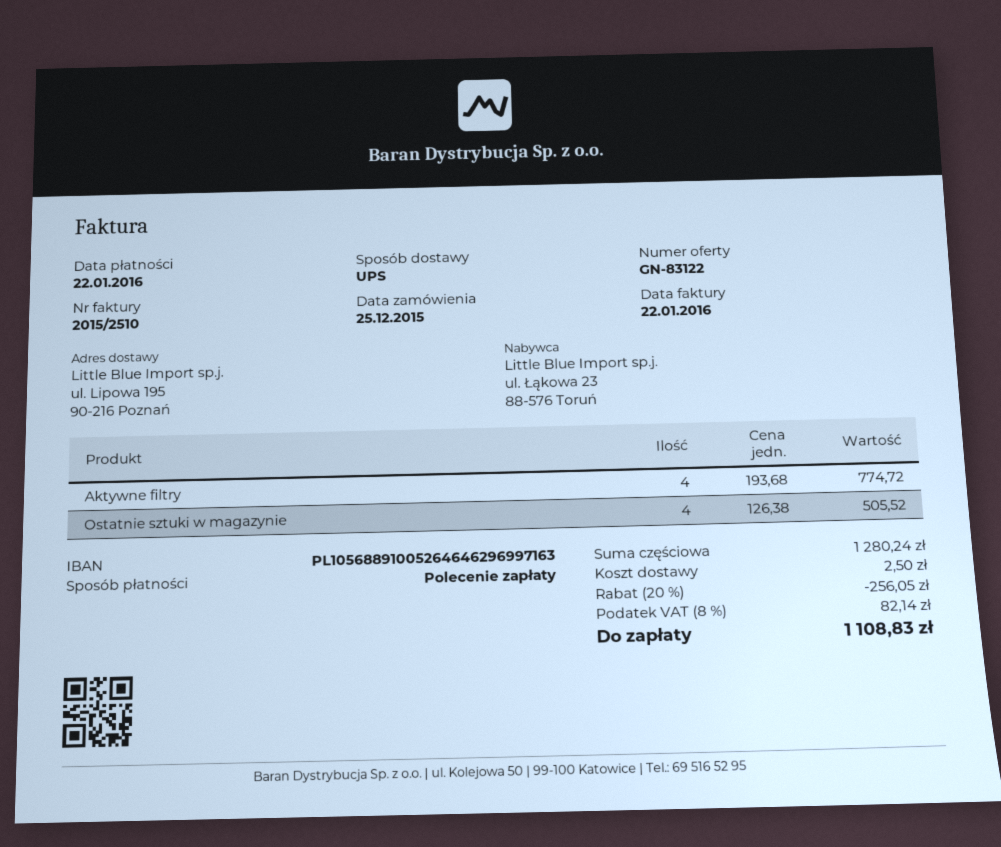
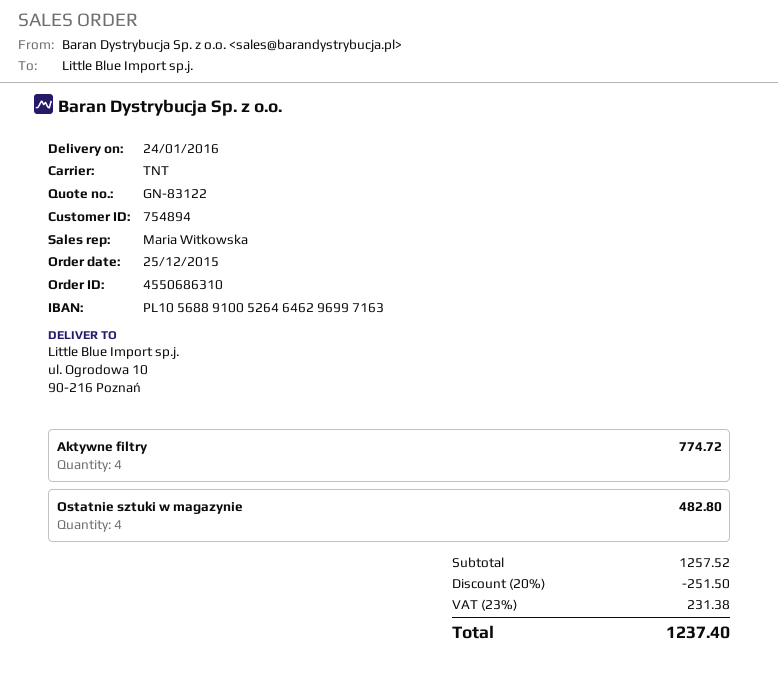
shipping method: UPS -> TNT
ship to: ul. Lipowa 195, 90-216 Poznań -> ul. Ogrodowa 10, 90-216 Poznań
Ostatnie sztuki w magazynie: 4 for 505.52 -> 4 for 482.80
subtotal: 1280.24 -> 1257.52
discount: 20% = 256.05 -> 20% = 251.50
shipping: 2.50 -> none
tax: 8% = 82.14 -> 23% = 231.38
total: 1108.83 -> 1237.40

